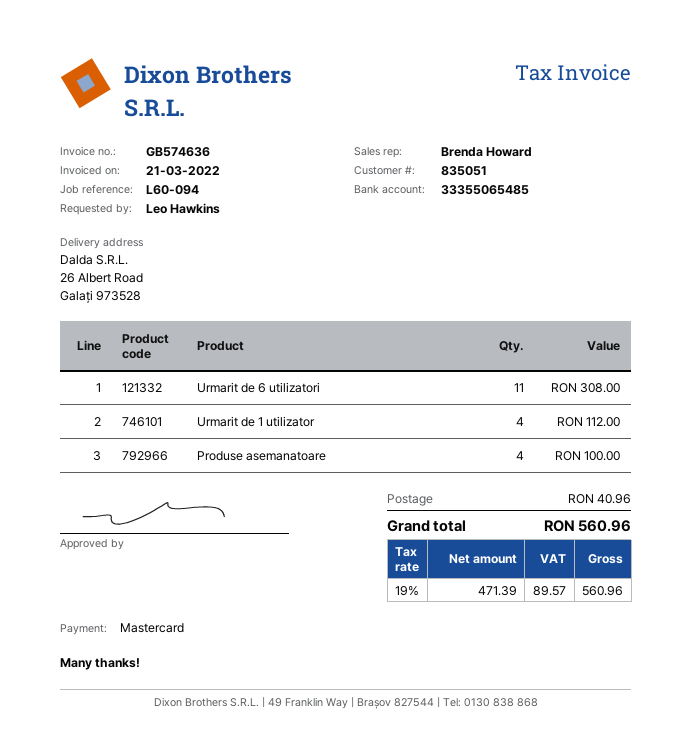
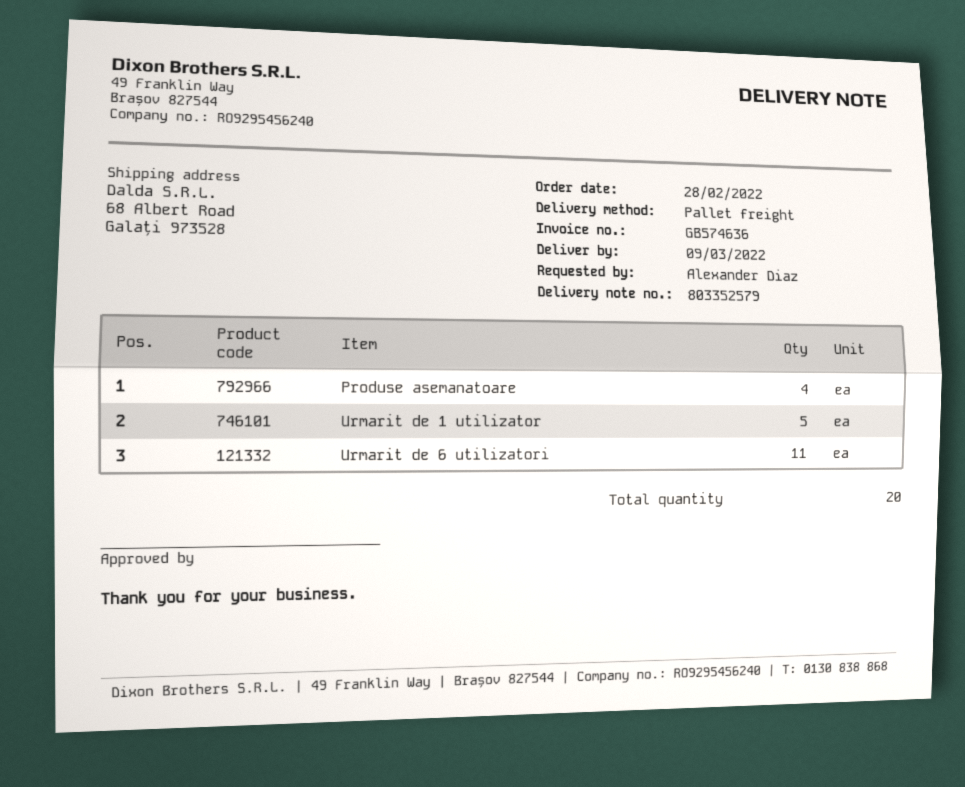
ordered by: Leo Hawkins -> Alexander Diaz
ship to: 26 Albert Road, Galați 973528 -> 68 Albert Road, Galați 973528
Urmarit de 1 utilizator: 4 -> 5

